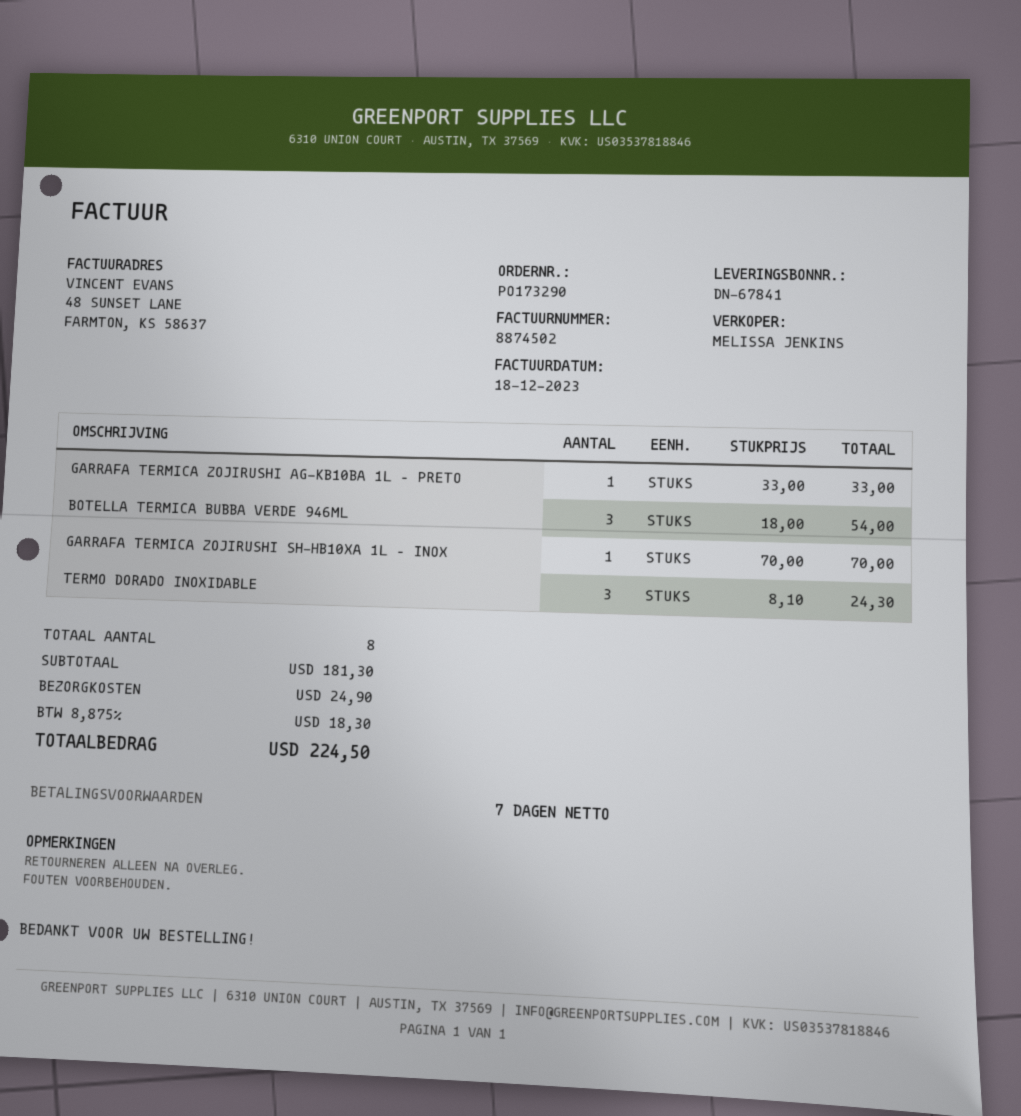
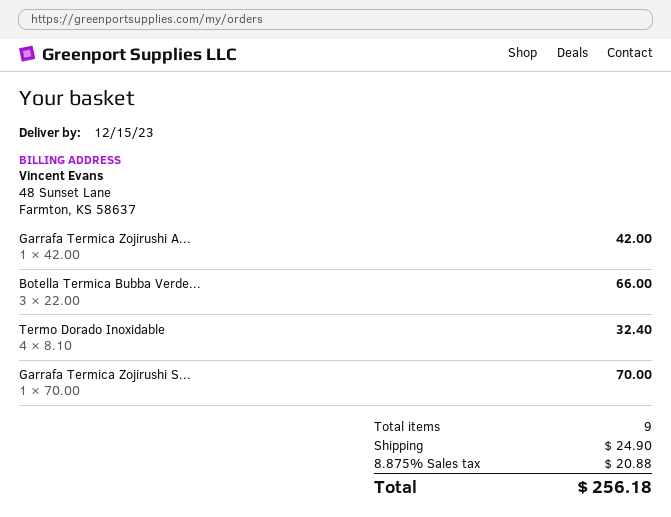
GARRAFA TERMICA ZOJIRUSHI AG-KB10BA 1L – PRETO: 1 x 33.00 = 33.00 -> 1 x 42.00 = 42.00
BOTELLA TERMICA BUBBA VERDE 946ML: 3 x 18.00 = 54.00 -> 3 x 22.00 = 66.00
TERMO DORADO INOXIDABLE: 3 x 8.10 = 24.30 -> 4 x 8.10 = 32.40
total quantity: 8 -> 9
tax: 8.875% = 18.30 -> 8.875% = 20.88
total: 224.50 -> 256.18

